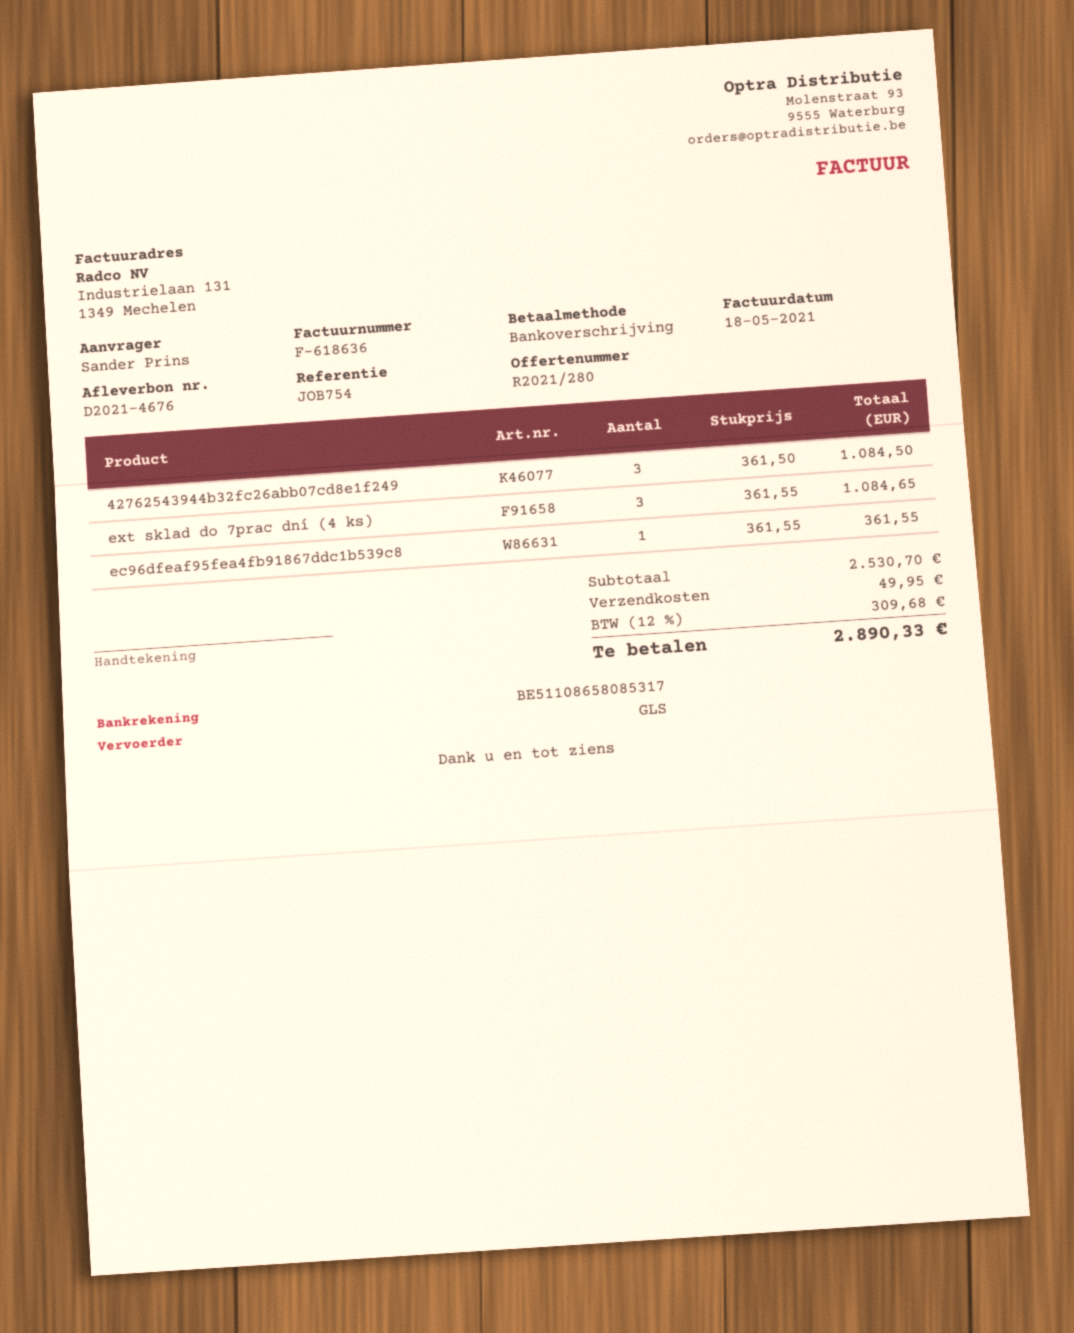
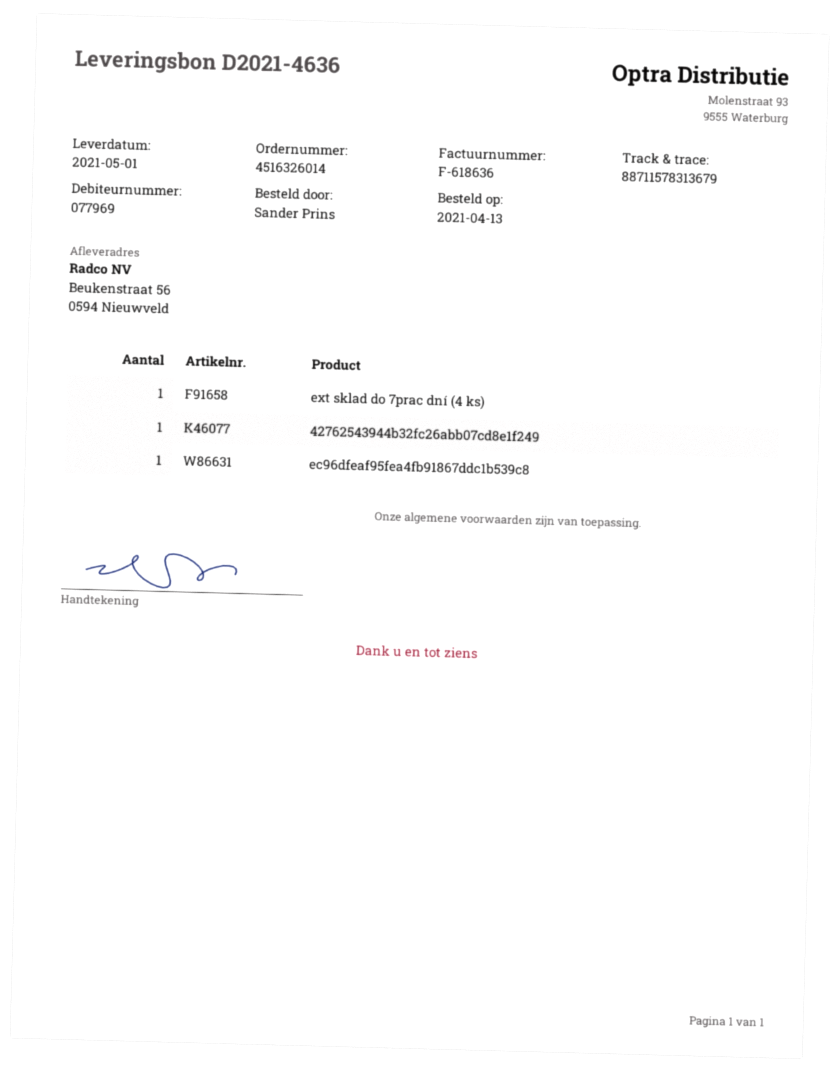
delivery note number: D2021-4676 -> D2021-4636
42762543944b32fc26abb07cd8e1f249: 3 -> 1
ext sklad do 7prac dní (4 ks): 3 -> 1

